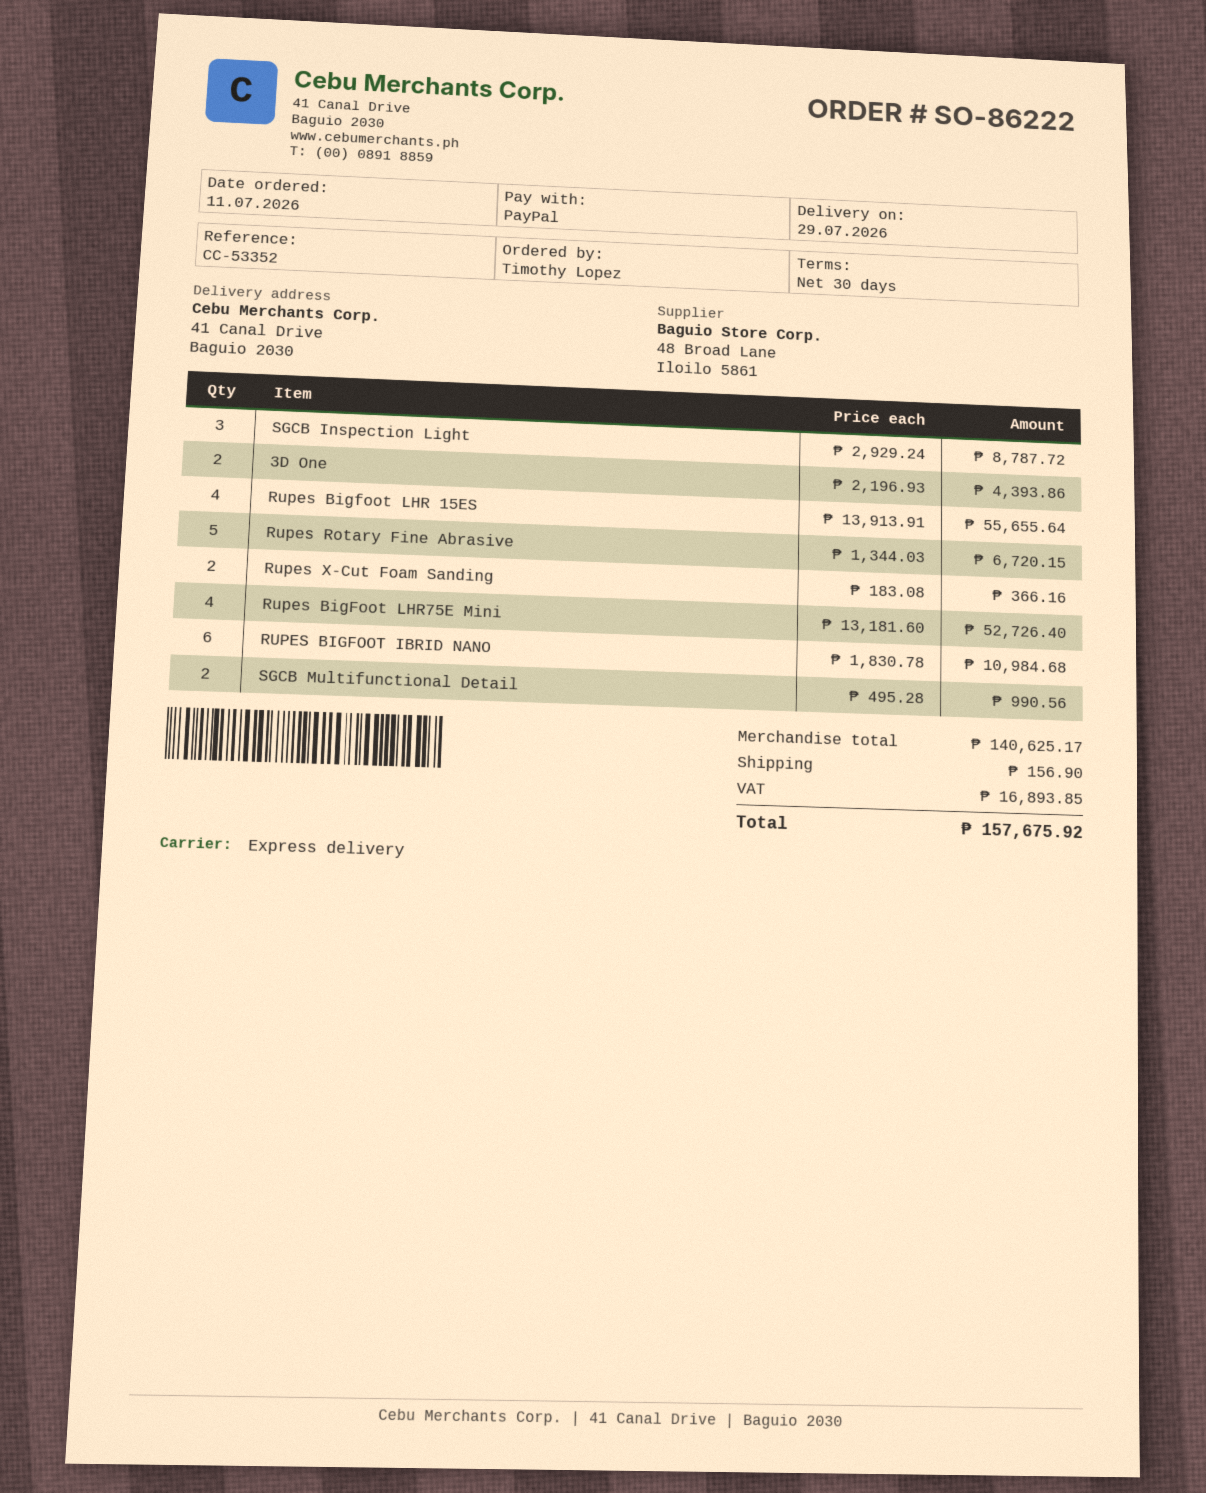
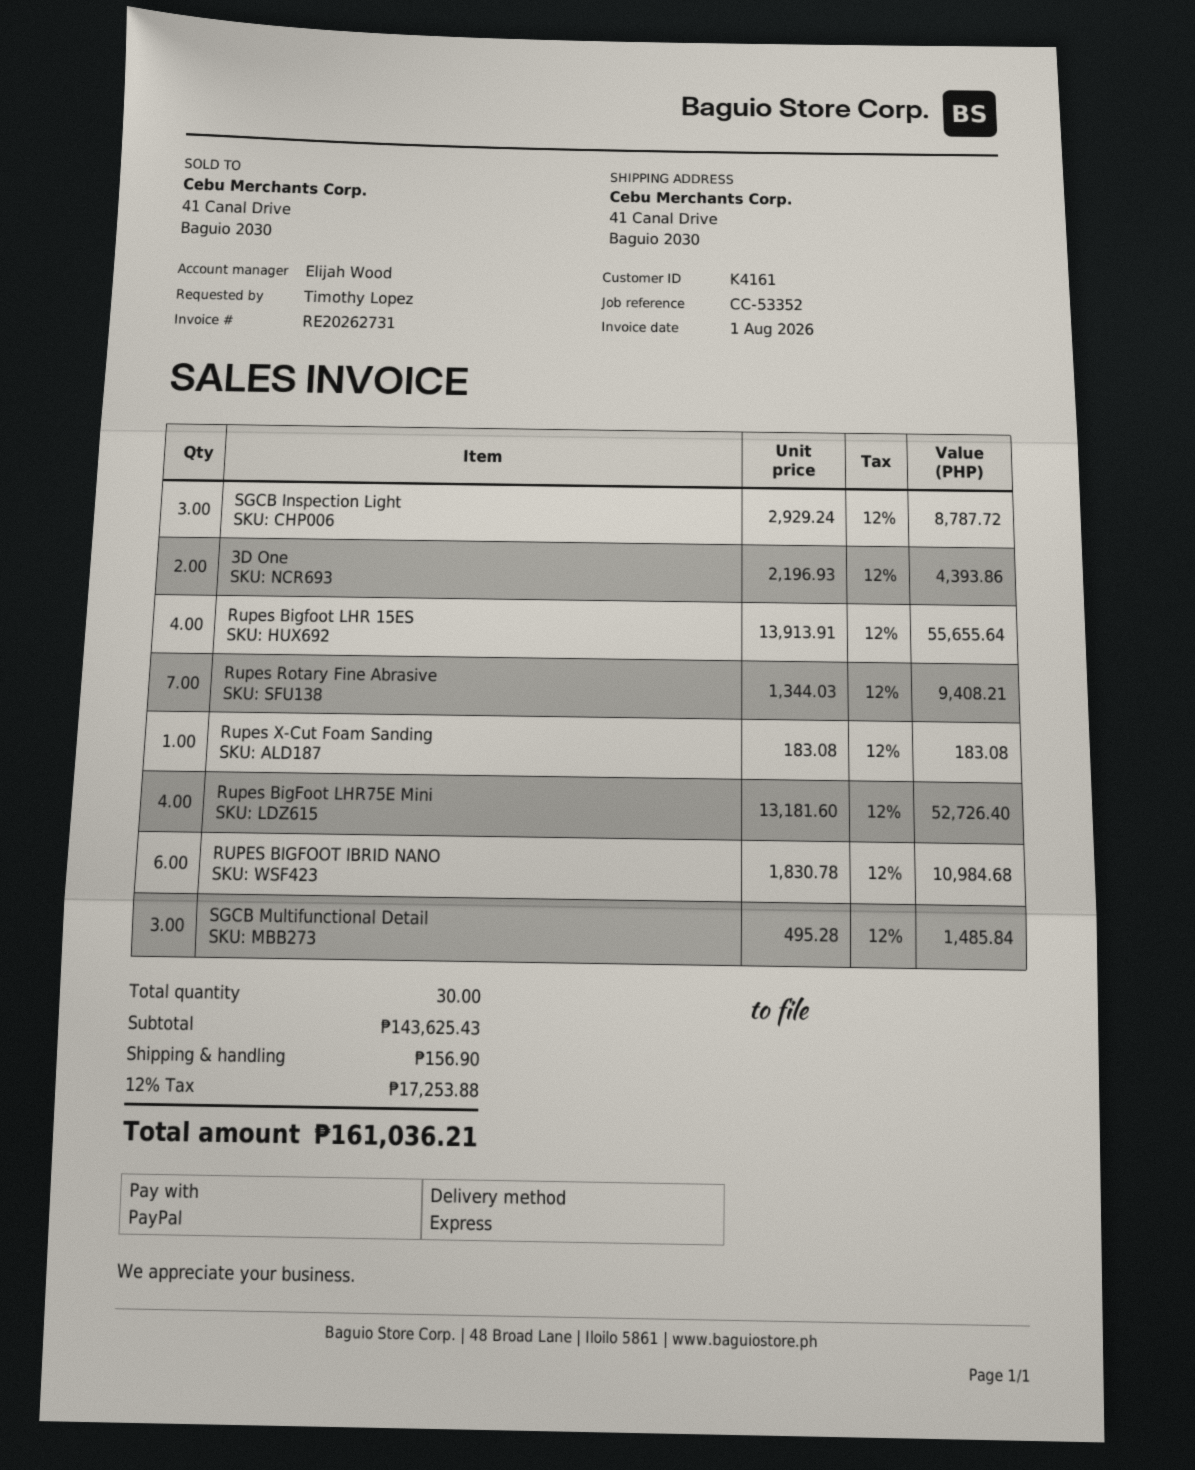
Rupes Rotary Fine Abrasive: 5 x 1344.03 = 6720.15 -> 7 x 1344.03 = 9408.21
Rupes X-Cut Foam Sanding: 2 x 183.08 = 366.16 -> 1 x 183.08 = 183.08
SGCB Multifunctional Detail: 2 x 495.28 = 990.56 -> 3 x 495.28 = 1485.84
subtotal: 140625.17 -> 143625.43
tax: 16893.85 -> 17253.88
total: 157675.92 -> 161036.21

